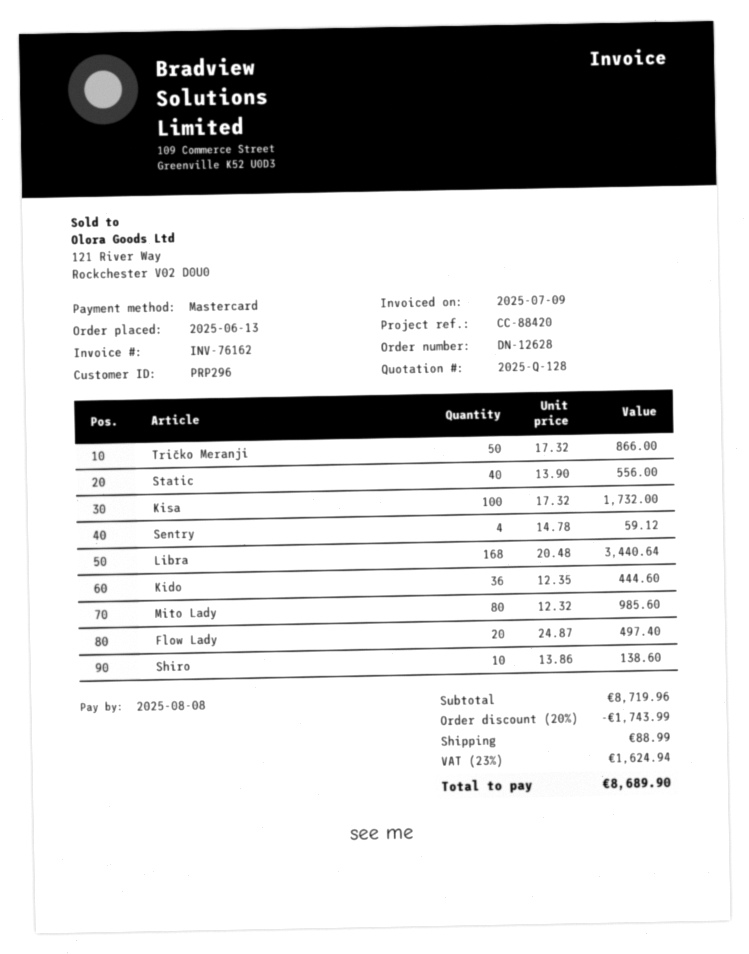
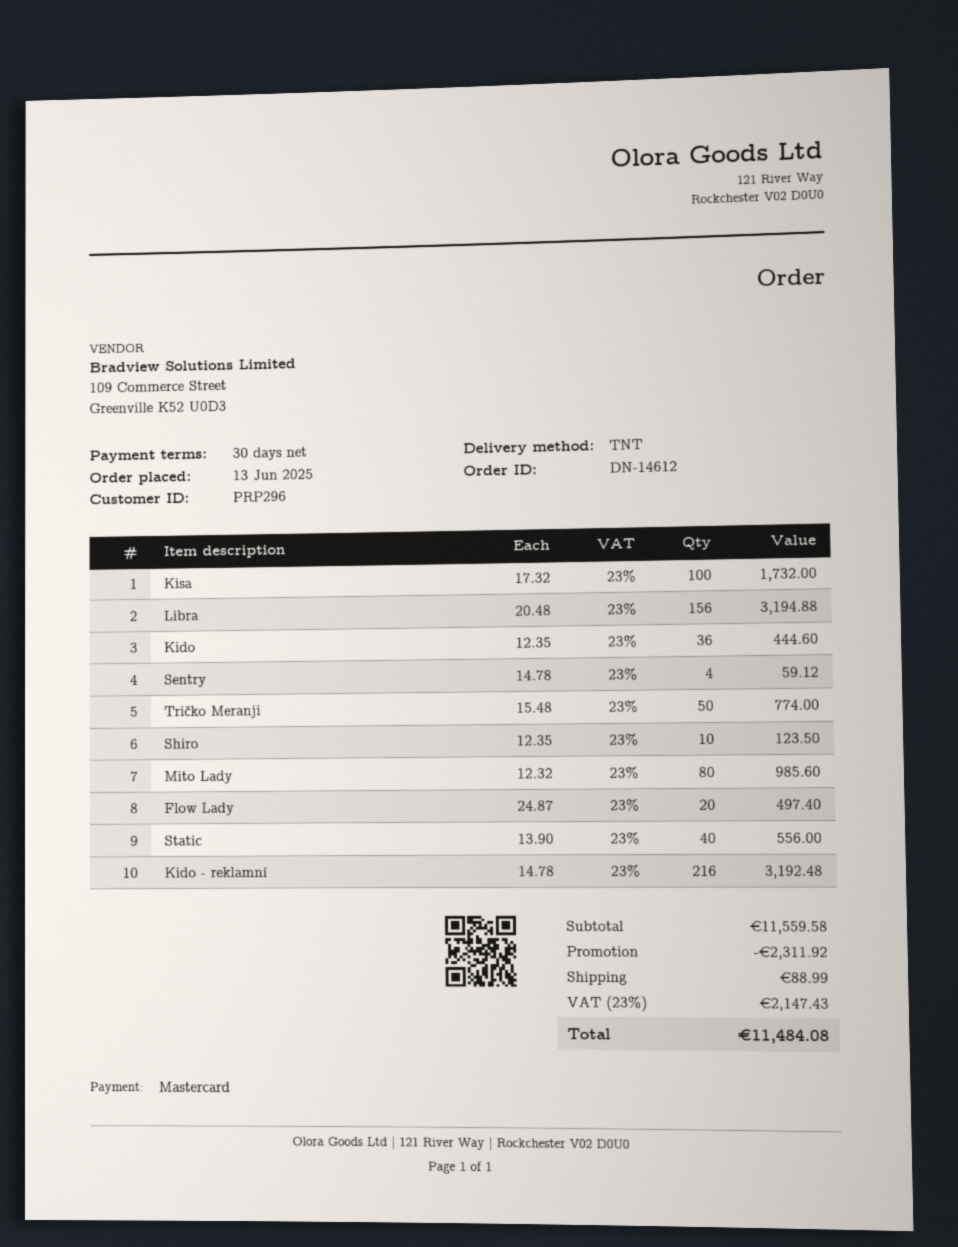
order number: DN-12628 -> DN-14612
Tričko Meranji: 50 x 17.32 = 866.00 -> 50 x 15.48 = 774.00
Libra: 168 x 20.48 = 3440.64 -> 156 x 20.48 = 3194.88
Shiro: 10 x 13.86 = 138.60 -> 10 x 12.35 = 123.50
Kido - reklamní: none -> 216 x 14.78 = 3192.48
subtotal: 8719.96 -> 11559.58
discount: 1743.99 -> 2311.92
tax: 23% = 1624.94 -> 23% = 2147.43
total: 8689.90 -> 11484.08

